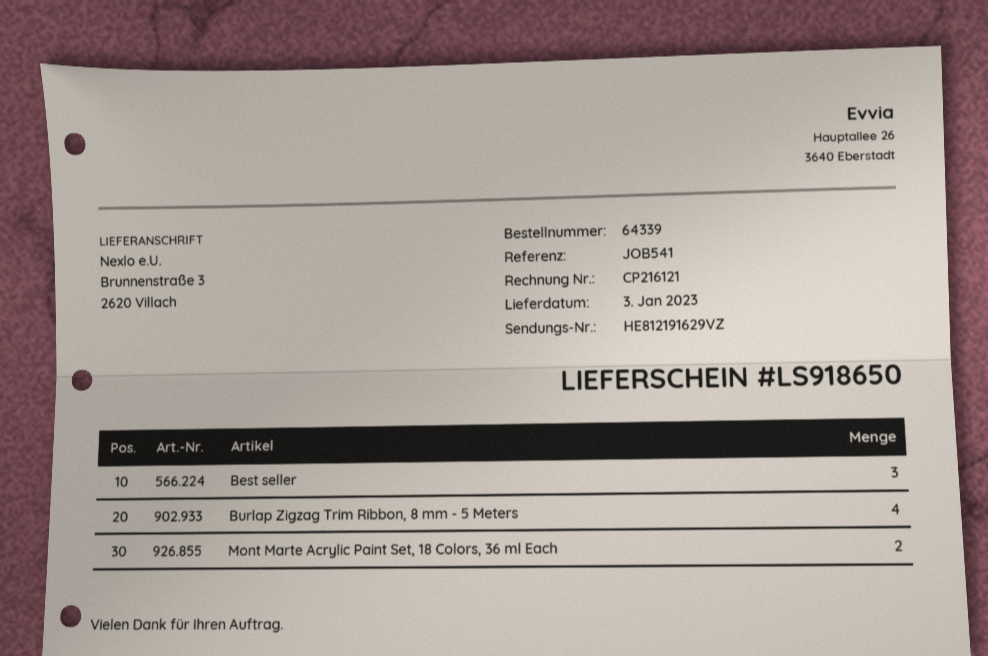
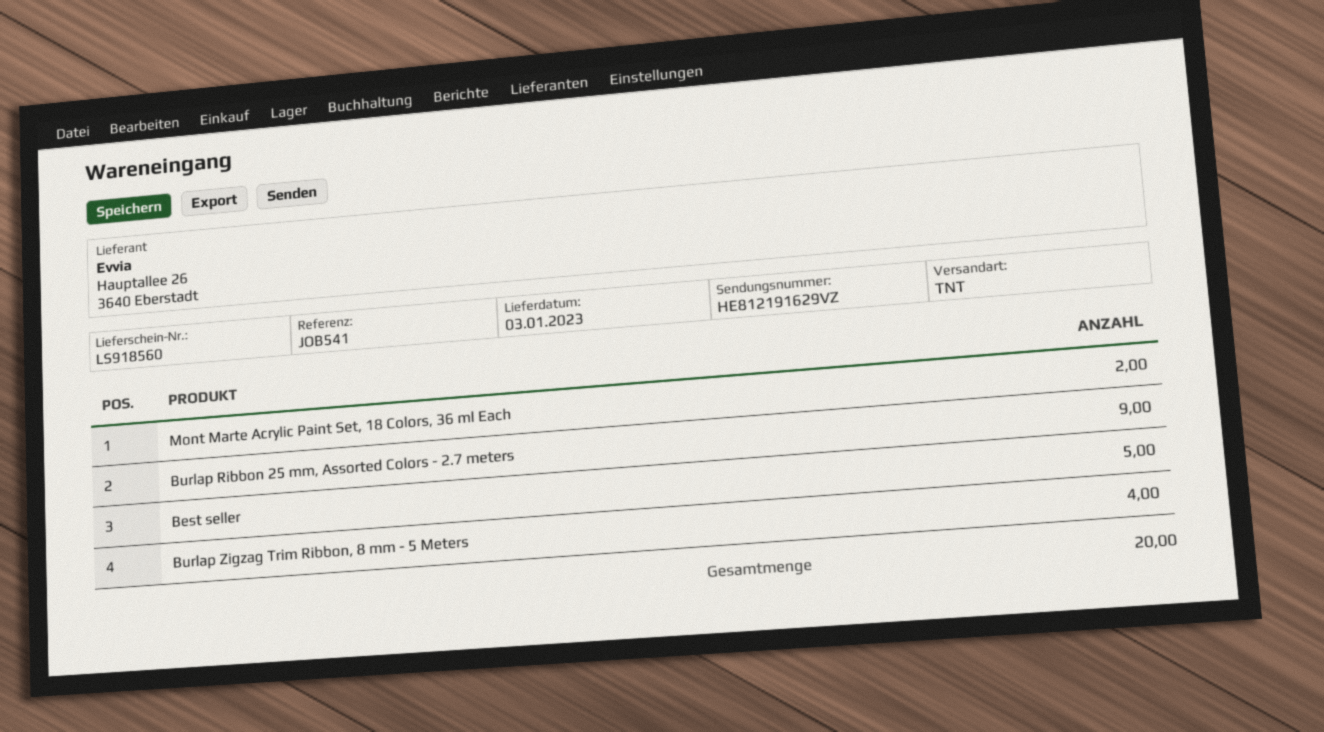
delivery note number: LS918650 -> LS918560
Best seller: 3 -> 5
Burlap Ribbon 25 mm, Assorted Colors - 2.7 meters: none -> 9

